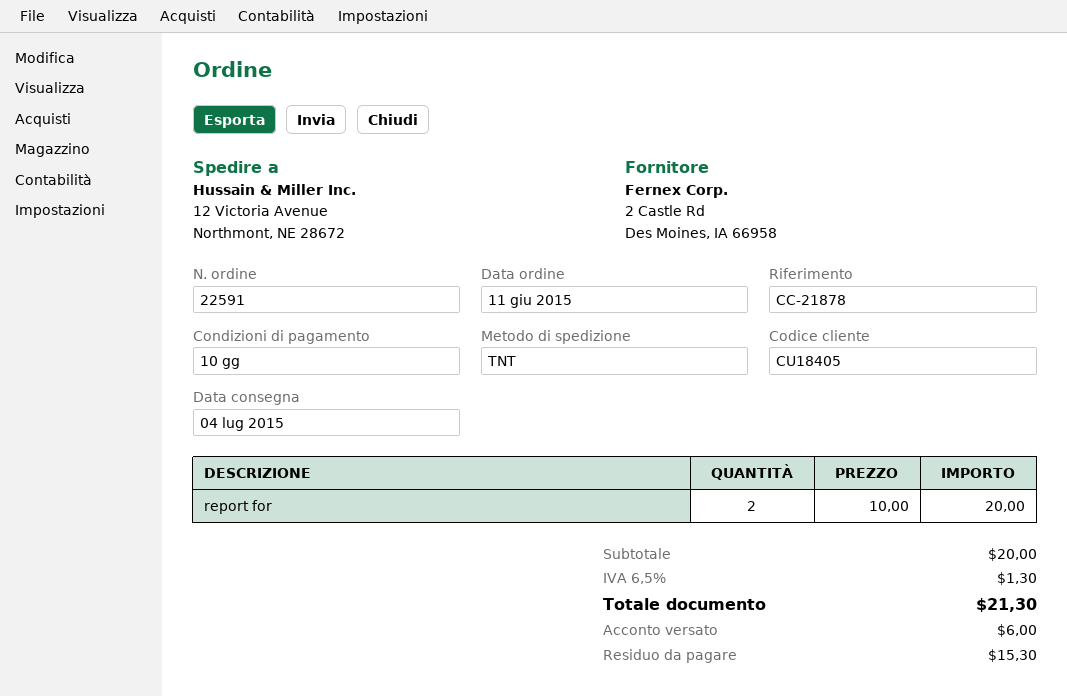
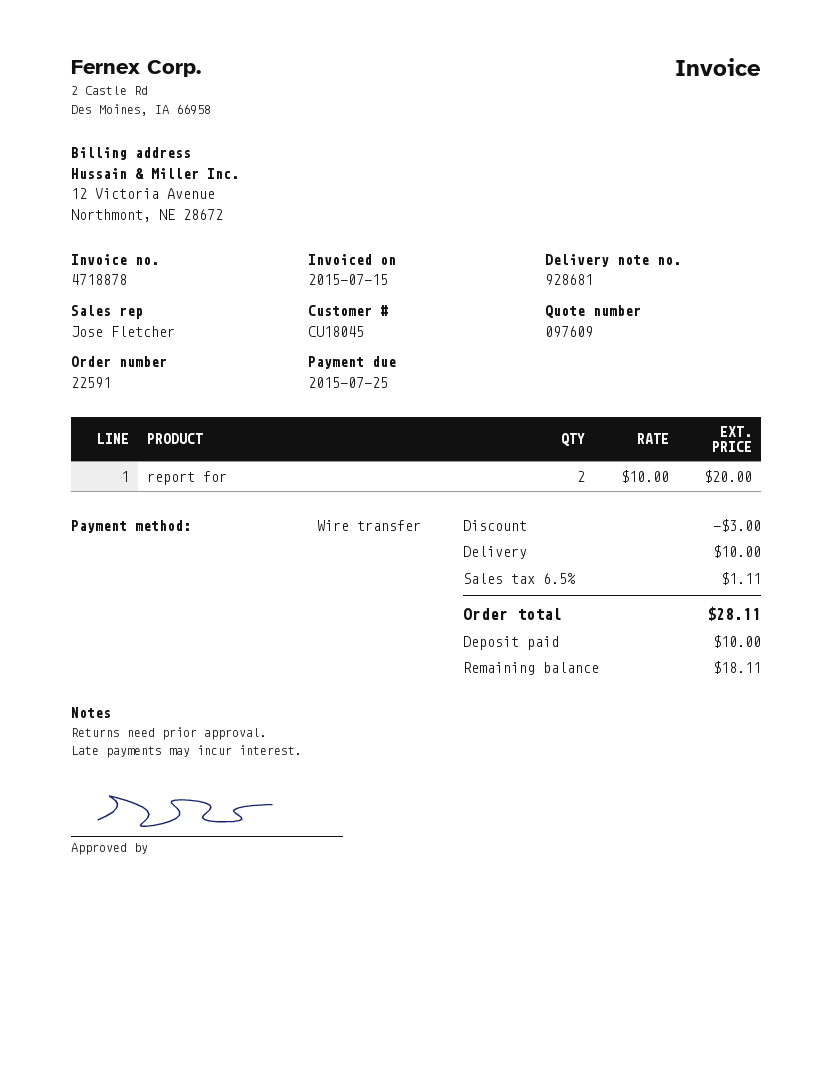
customer number: CU18405 -> CU18045
discount: none -> 3.00
shipping: none -> 10.00
tax: 6.5% = 1.30 -> 6.5% = 1.11
total: 21.30 -> 28.11
deposit: 6.00 -> 10.00
balance: 15.30 -> 18.11

